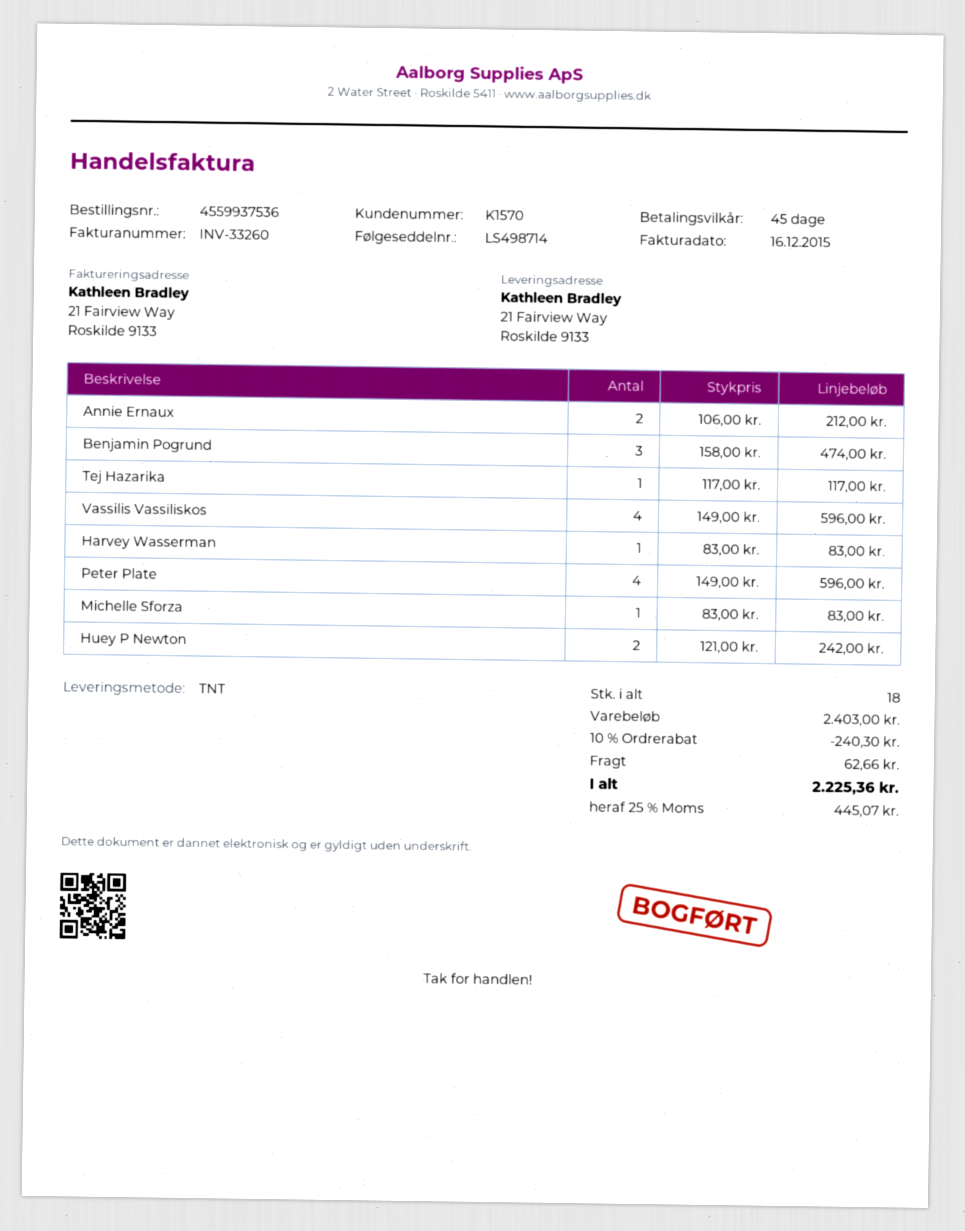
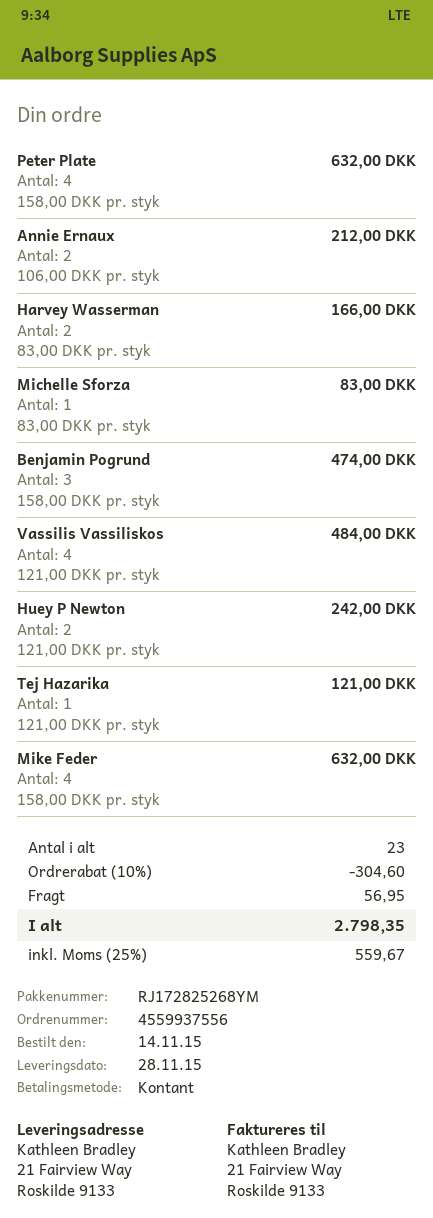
order number: 4559937536 -> 4559937556
Tej Hazarika: 1 x 117.00 = 117.00 -> 1 x 121.00 = 121.00
Vassilis Vassiliskos: 4 x 149.00 = 596.00 -> 4 x 121.00 = 484.00
Harvey Wasserman: 1 x 83.00 = 83.00 -> 2 x 83.00 = 166.00
Peter Plate: 4 x 149.00 = 596.00 -> 4 x 158.00 = 632.00
Mike Feder: none -> 4 x 158.00 = 632.00
total quantity: 18 -> 23
discount: 10% = 240.30 -> 10% = 304.60
shipping: 62.66 -> 56.95
tax: 25% = 445.07 -> 25% = 559.67
total: 2225.36 -> 2798.35

